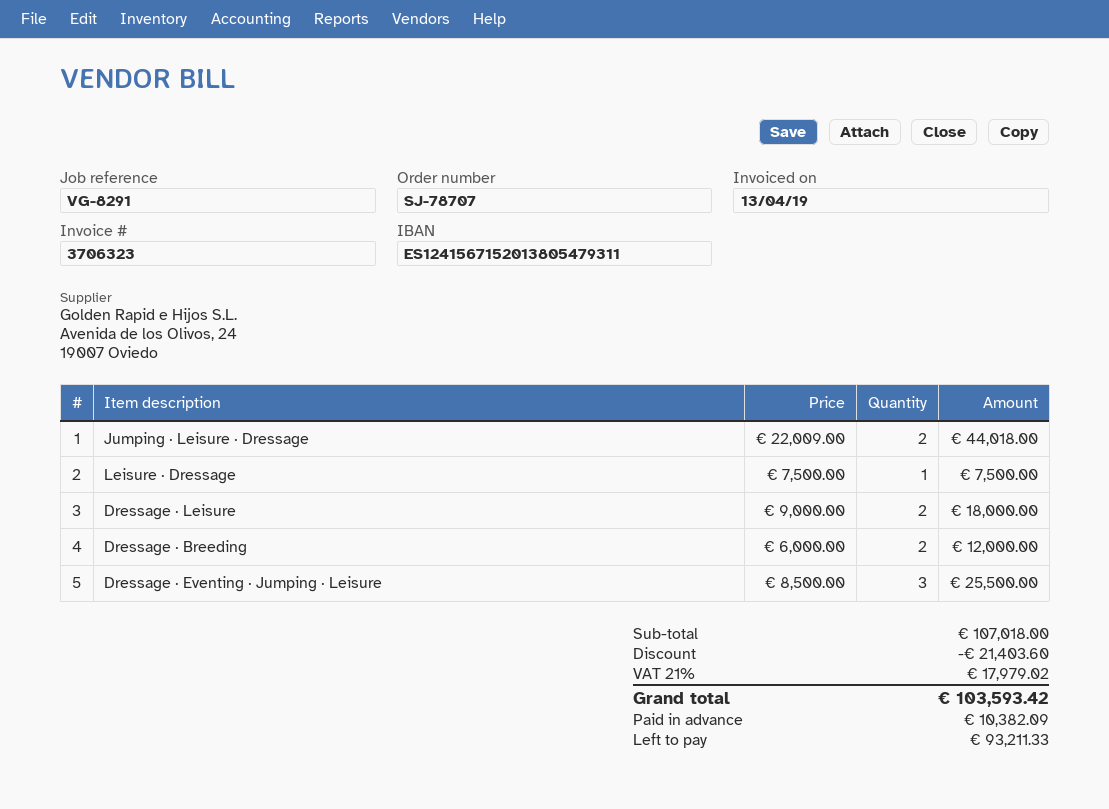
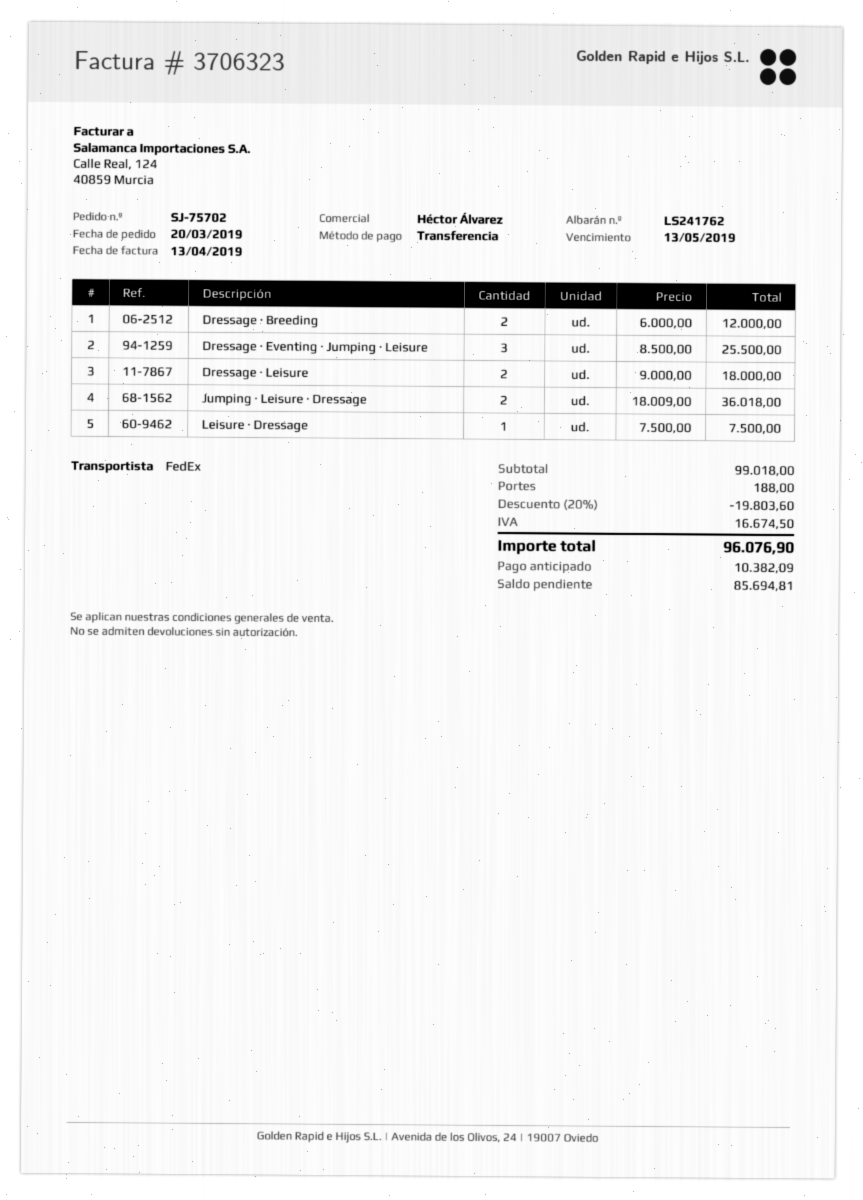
order number: SJ-78707 -> SJ-75702
Jumping · Leisure · Dressage: 2 x 22009.00 = 44018.00 -> 2 x 18009.00 = 36018.00
subtotal: 107018.00 -> 99018.00
discount: 21403.60 -> 19803.60
shipping: none -> 188.00
tax: 17979.02 -> 16674.50
total: 103593.42 -> 96076.90
balance: 93211.33 -> 85694.81

